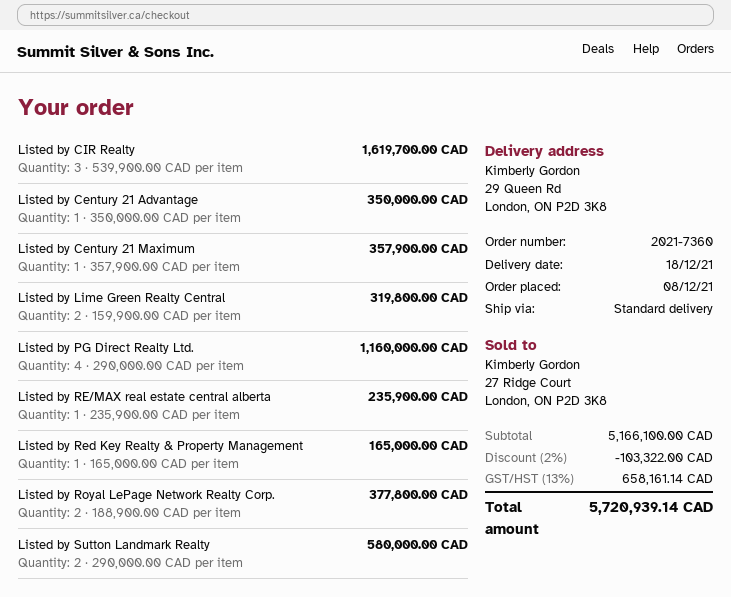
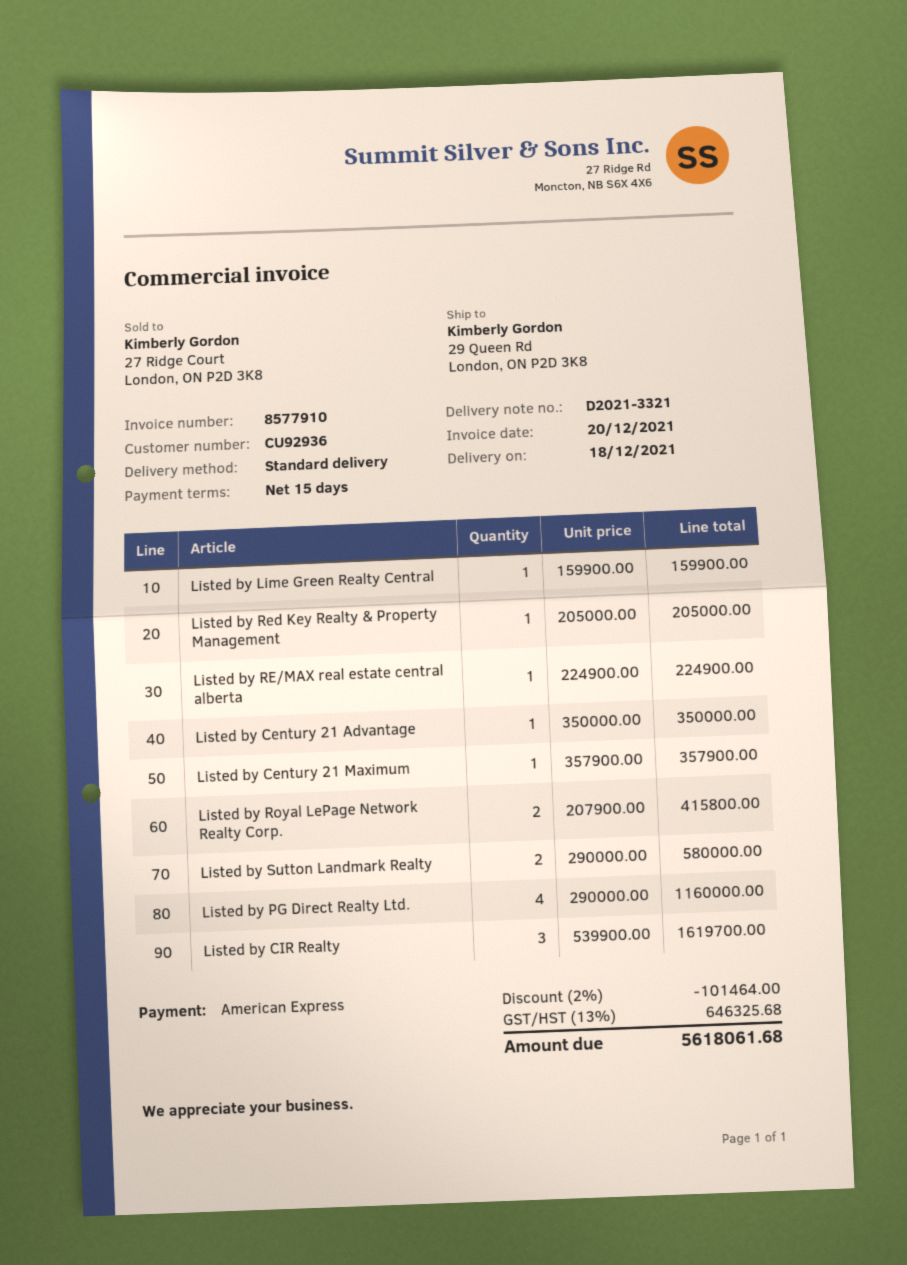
Listed by Lime Green Realty Central: 2 x 159900.00 = 319800.00 -> 1 x 159900.00 = 159900.00
Listed by RE/MAX real estate central alberta: 1 x 235900.00 = 235900.00 -> 1 x 224900.00 = 224900.00
Listed by Red Key Realty & Property Management: 1 x 165000.00 = 165000.00 -> 1 x 205000.00 = 205000.00
Listed by Royal LePage Network Realty Corp.: 2 x 188900.00 = 377800.00 -> 2 x 207900.00 = 415800.00
discount: 2% = 103322.00 -> 2% = 101464.00
tax: 13% = 658161.14 -> 13% = 646325.68
total: 5720939.14 -> 5618061.68

